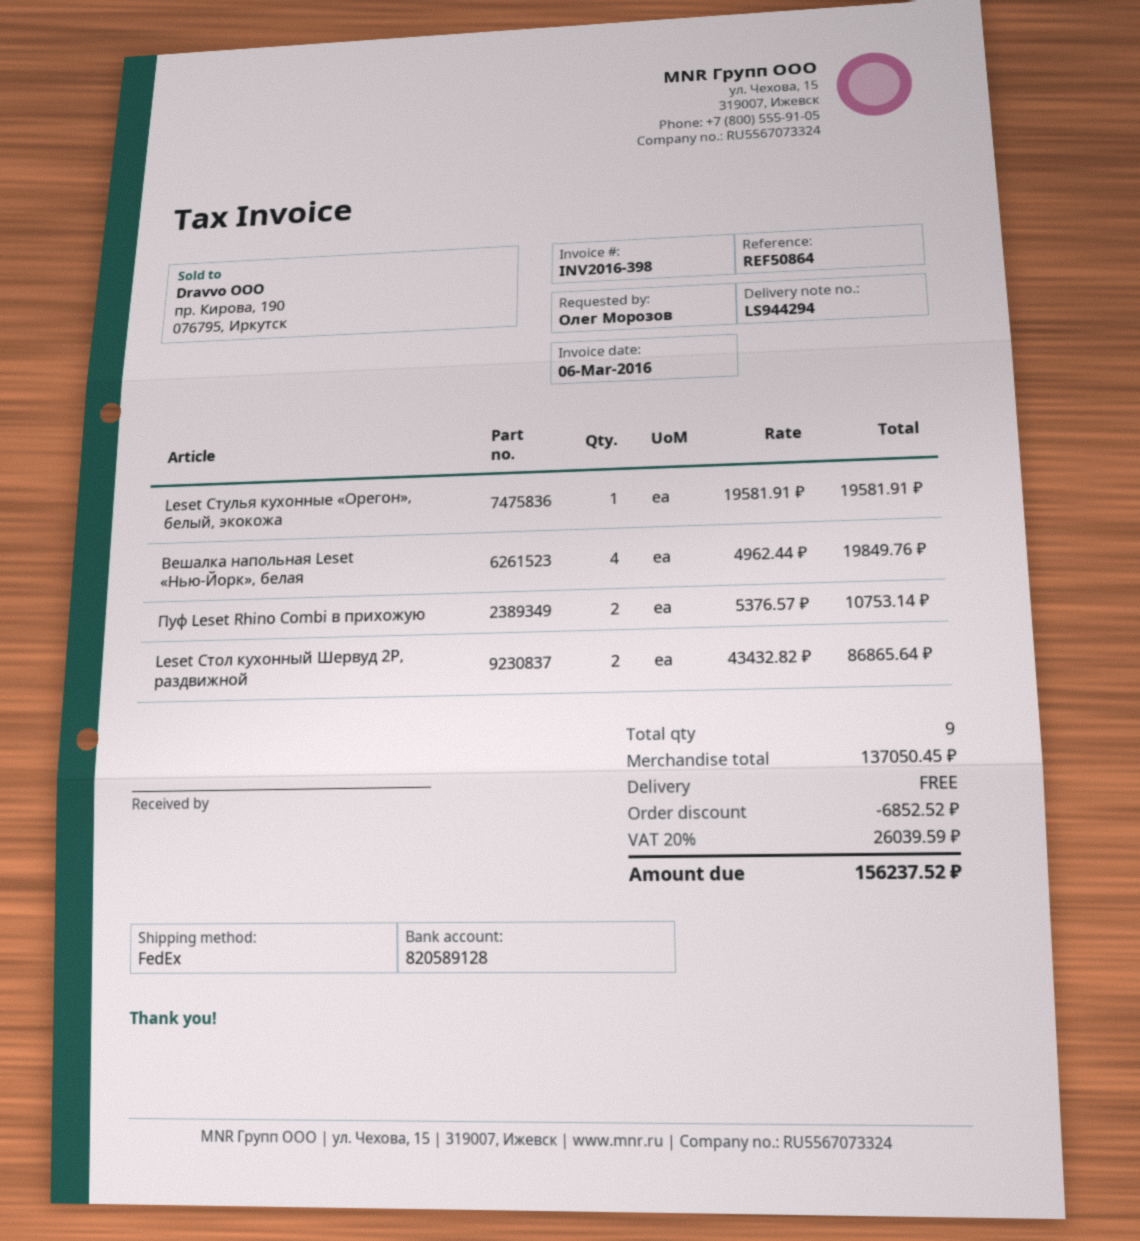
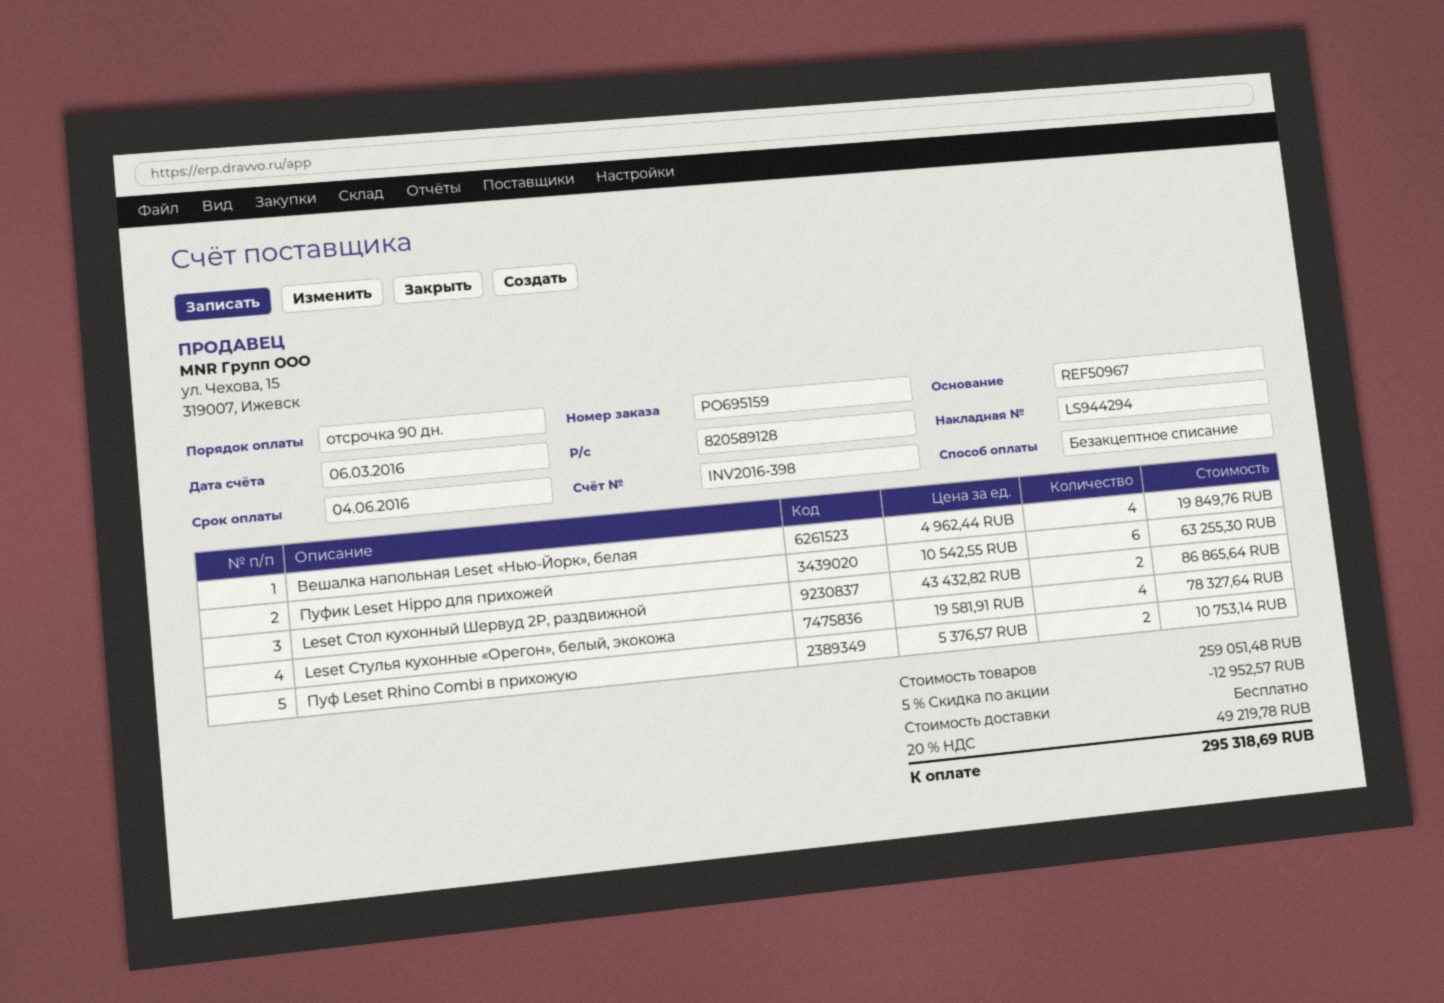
reference: REF50864 -> REF50967
Leset Стулья кухонные «Орегон», белый, экокожа: 1 x 19581.91 = 19581.91 -> 4 x 19581.91 = 78327.64
Пуфик Leset Hippo для прихожей: none -> 6 x 10542.55 = 63255.30
subtotal: 137050.45 -> 259051.48
discount: 6852.52 -> 12952.57
tax: 20% = 26039.59 -> 20% = 49219.78
total: 156237.52 -> 295318.69

